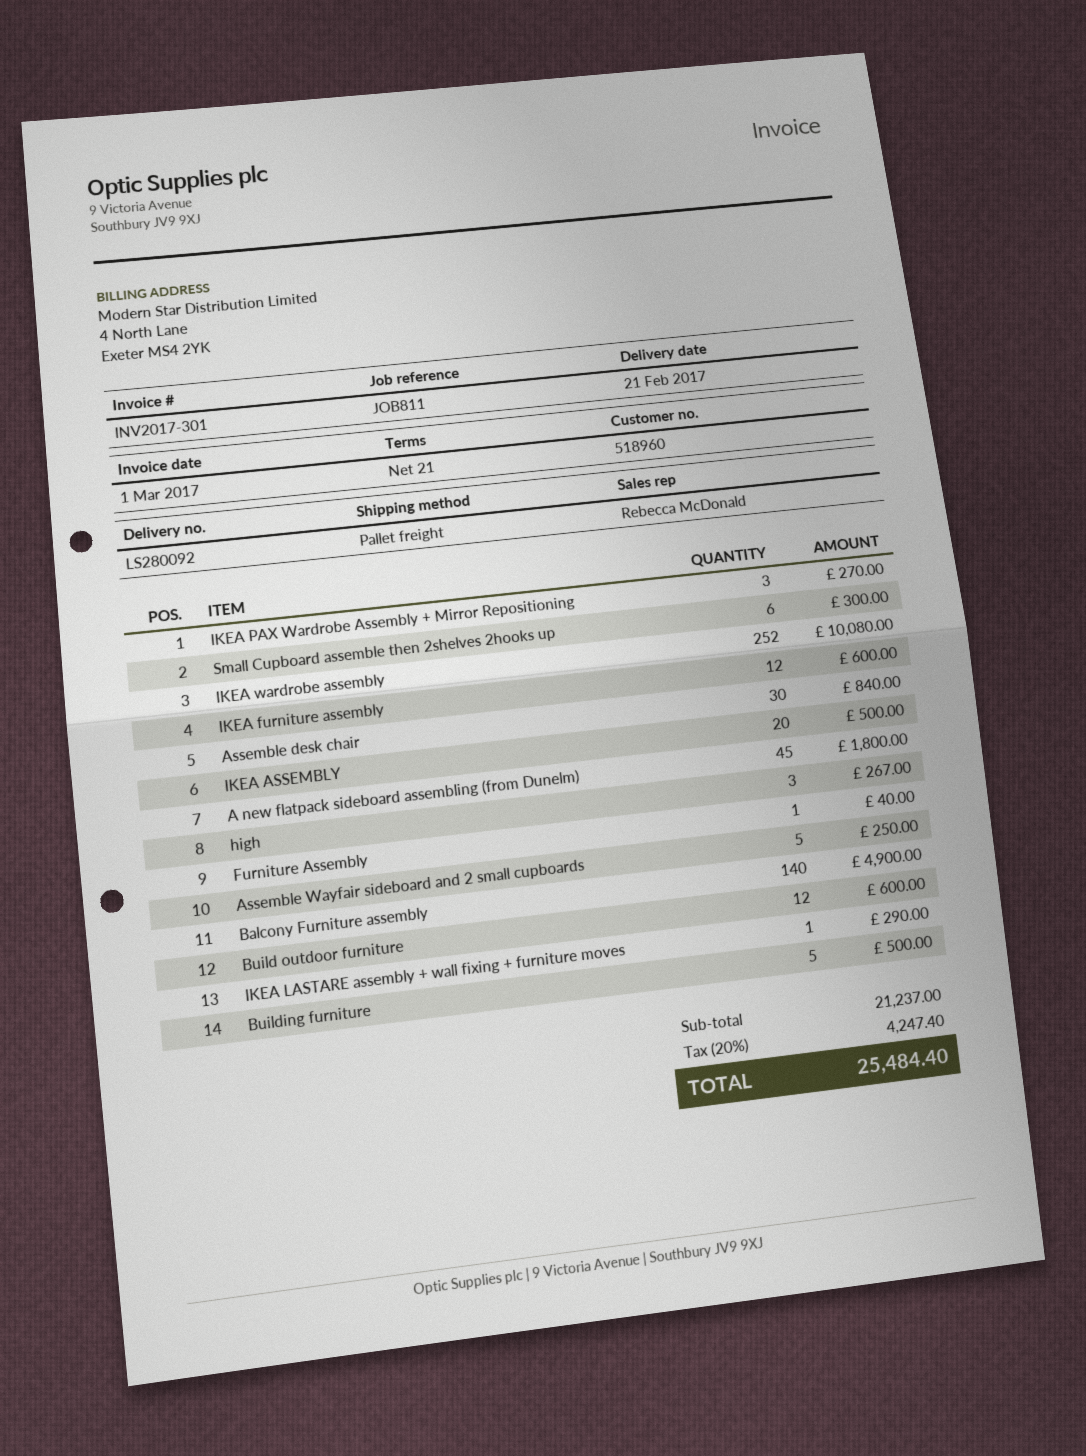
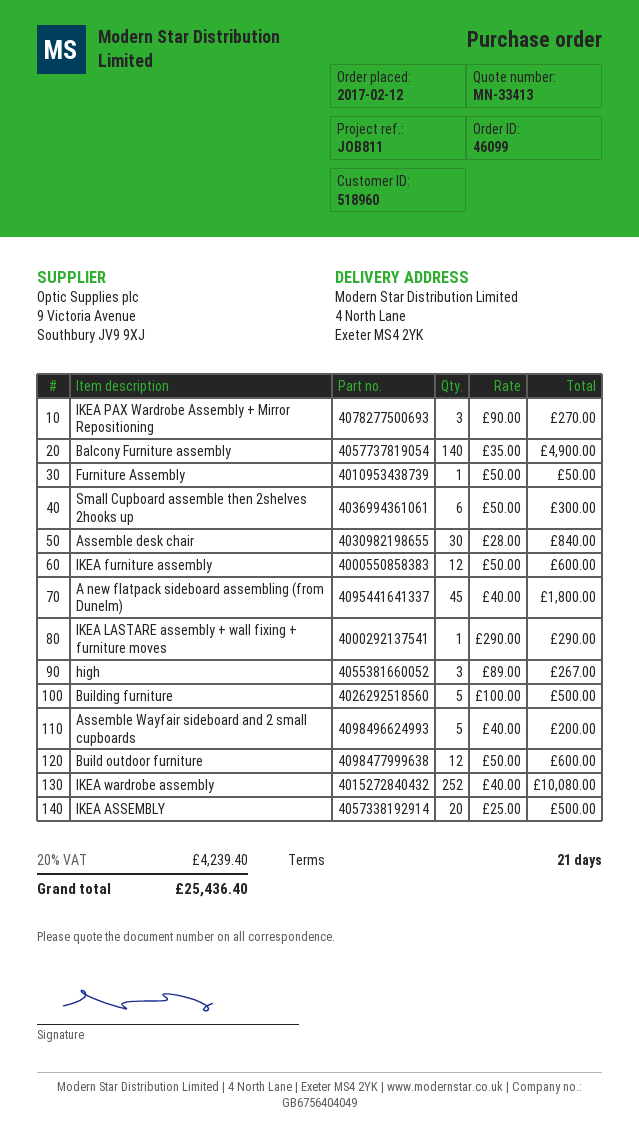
Furniture Assembly: 1 for 40.00 -> 1 for 50.00
Assemble Wayfair sideboard and 2 small cupboards: 5 for 250.00 -> 5 for 200.00
tax: 20% = 4247.40 -> 20% = 4239.40
total: 25484.40 -> 25436.40

